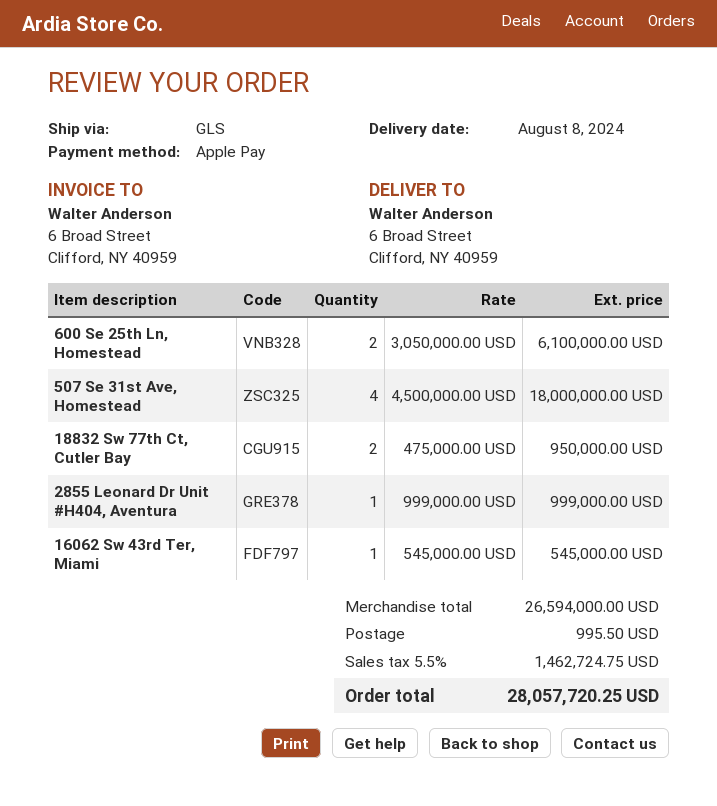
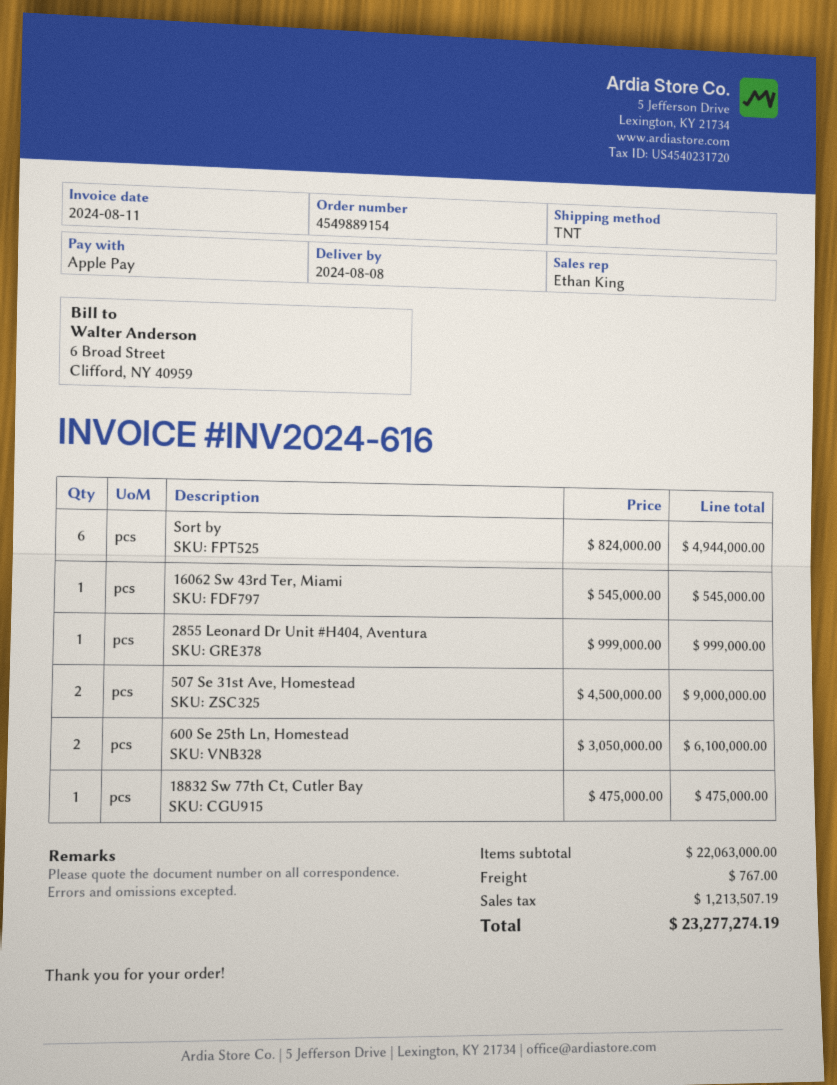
shipping method: GLS -> TNT
507 Se 31st Ave, Homestead: 4 x 4500000.00 = 18000000.00 -> 2 x 4500000.00 = 9000000.00
18832 Sw 77th Ct, Cutler Bay: 2 x 475000.00 = 950000.00 -> 1 x 475000.00 = 475000.00
Sort by: none -> 6 x 824000.00 = 4944000.00
subtotal: 26594000.00 -> 22063000.00
shipping: 995.50 -> 767.00
tax: 1462724.75 -> 1213507.19
total: 28057720.25 -> 23277274.19

